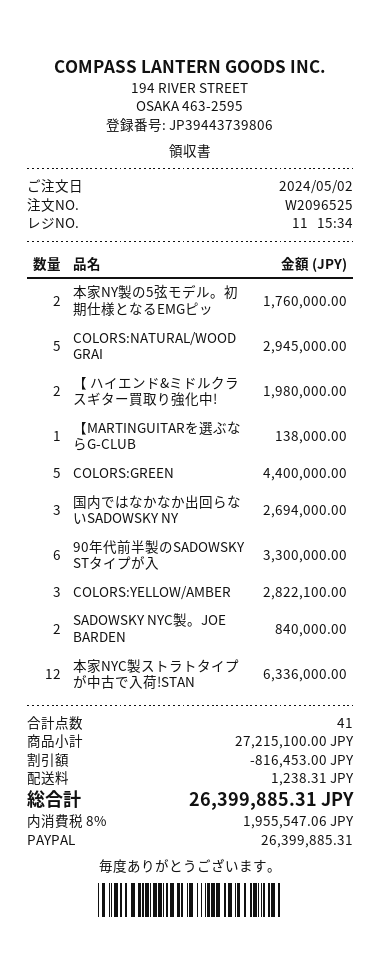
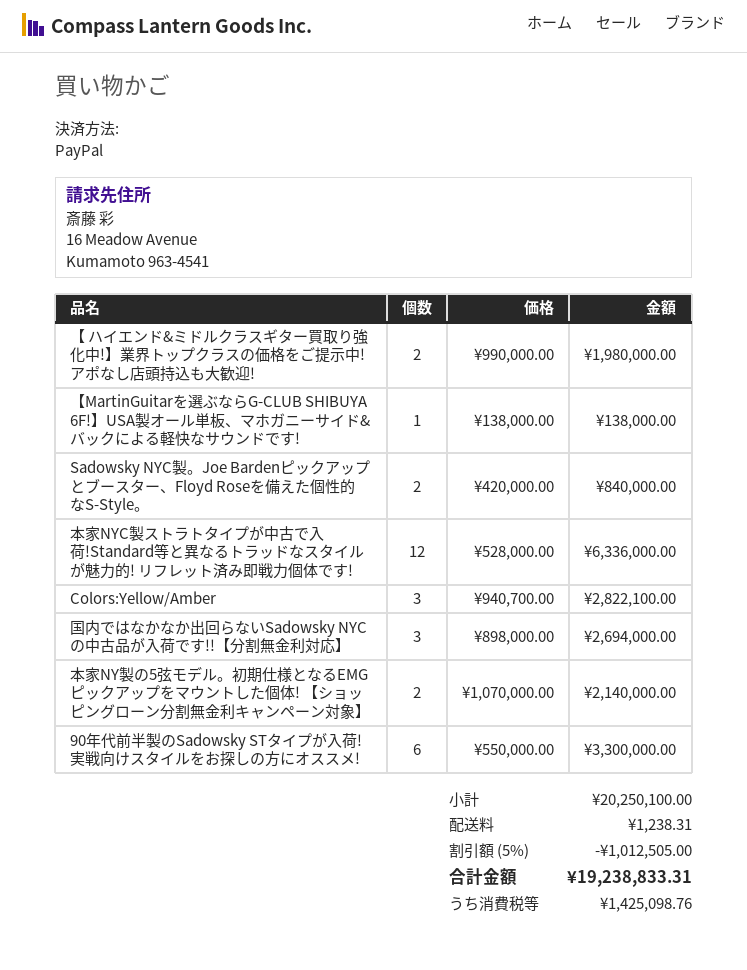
本家NY製の5弦モデル。初期仕様となるEMGピッ: 2 for 1760000.00 -> 2 for 2140000.00
COLORS:NATURAL/WOOD GRAI: 5 for 2945000.00 -> none
COLORS:GREEN: 5 for 4400000.00 -> none
subtotal: 27215100.00 -> 20250100.00
discount: 816453.00 -> 1012505.00
tax: 1955547.06 -> 1425098.76
total: 26399885.31 -> 19238833.31

